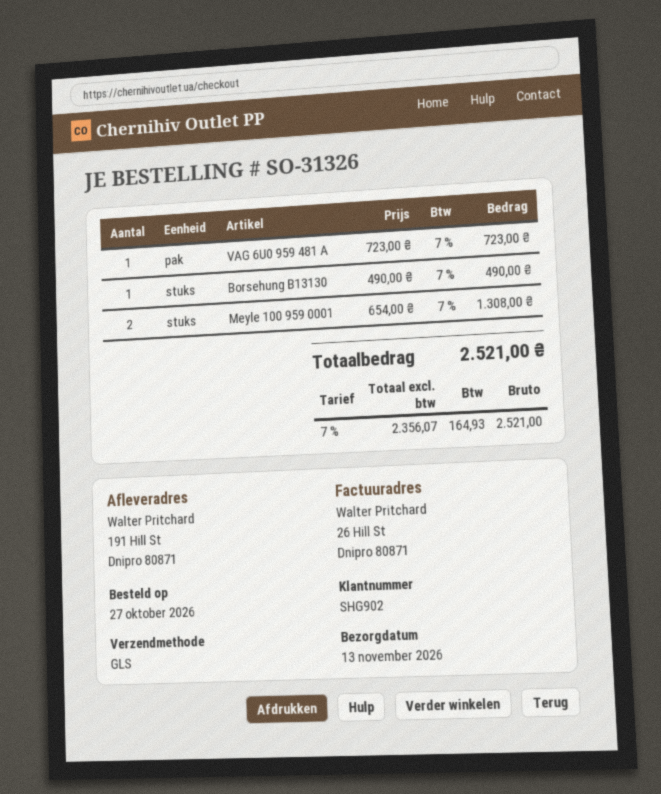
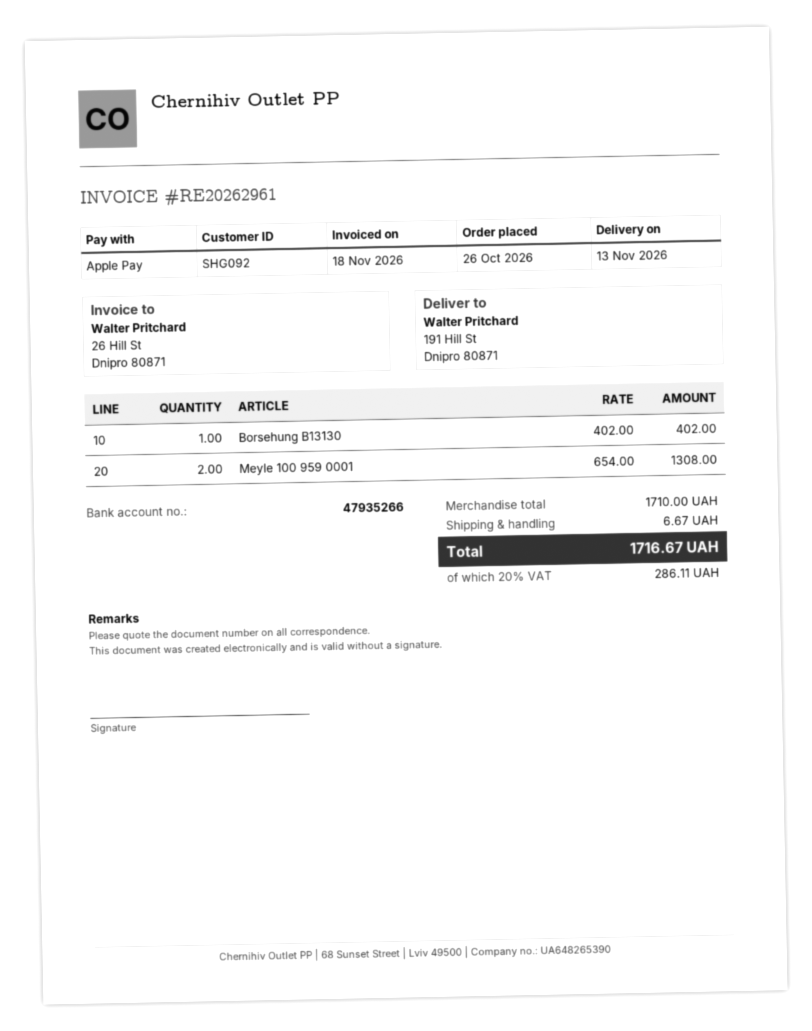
order date: 2026-10-27 -> 2026-10-26
customer number: SHG902 -> SHG092
VAG 6U0 959 481 A: 1 x 723.00 = 723.00 -> none
Borsehung B13130: 1 x 490.00 = 490.00 -> 1 x 402.00 = 402.00
shipping: none -> 6.67
tax: 7% = 164.93 -> 20% = 286.11
total: 2521.00 -> 1716.67

